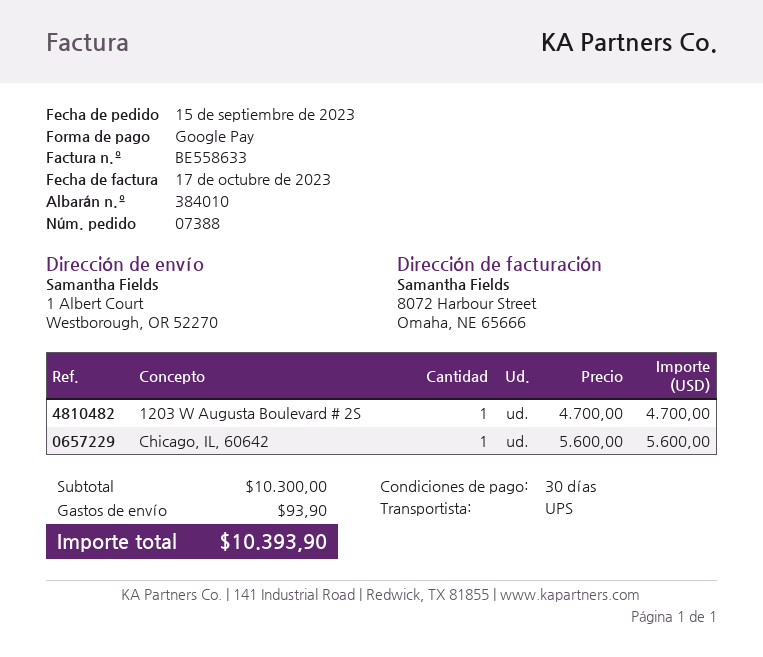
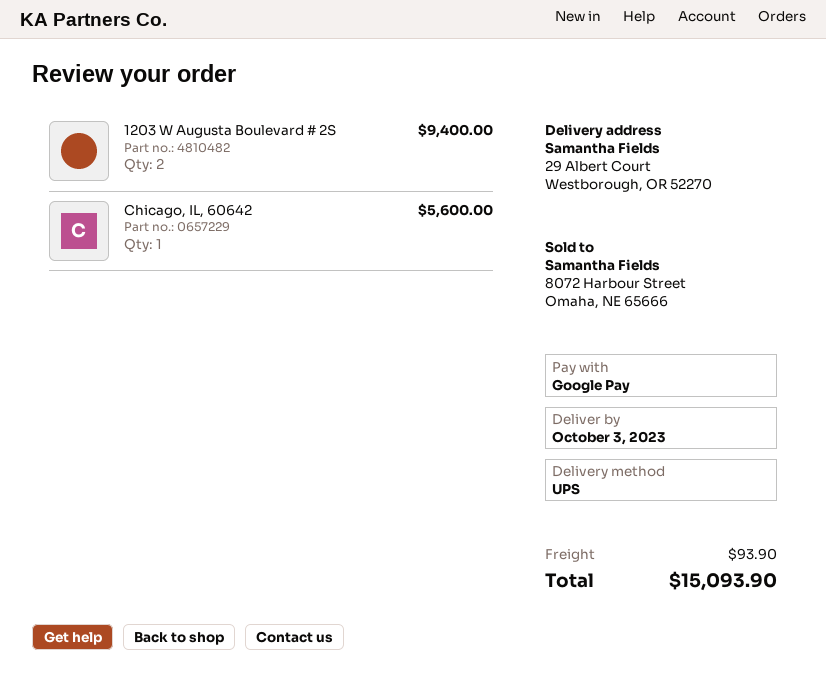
ship to: 1 Albert Court, Westborough, OR 52270 -> 29 Albert Court, Westborough, OR 52270
1203 W Augusta Boulevard # 2S: 1 for 4700.00 -> 2 for 9400.00
total: 10393.90 -> 15093.90

